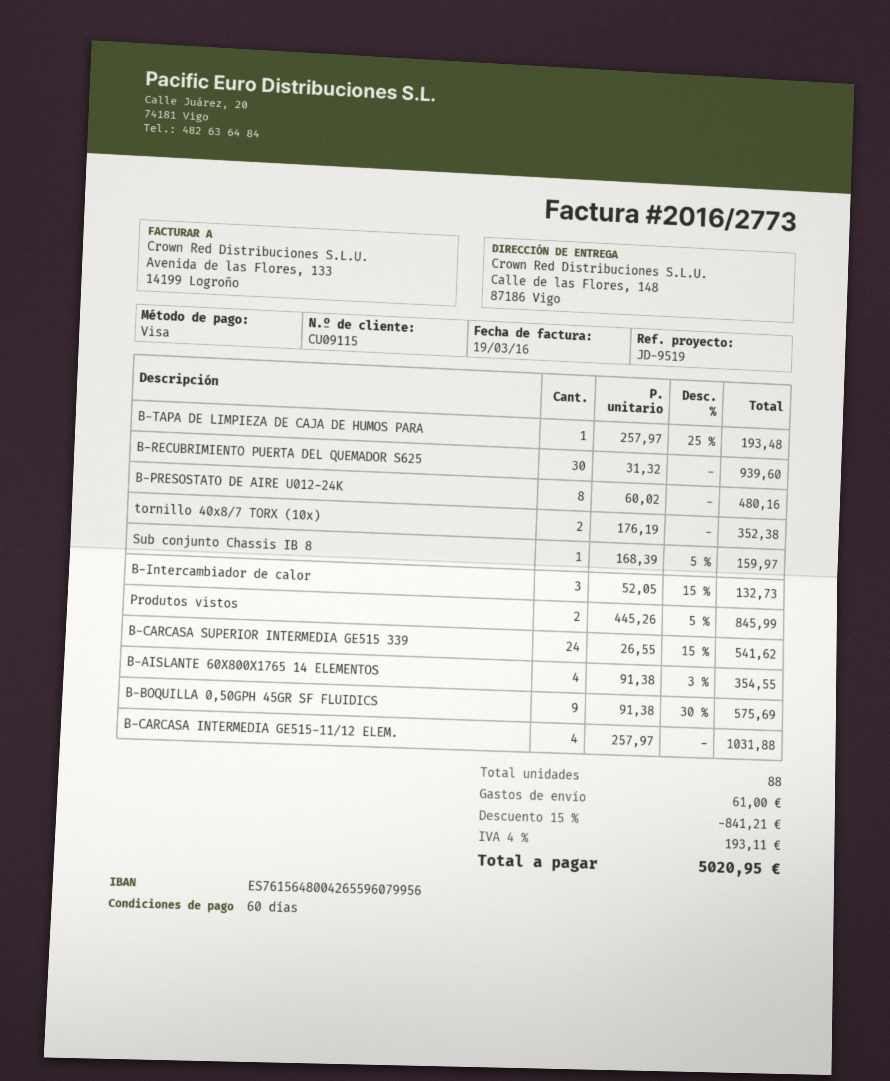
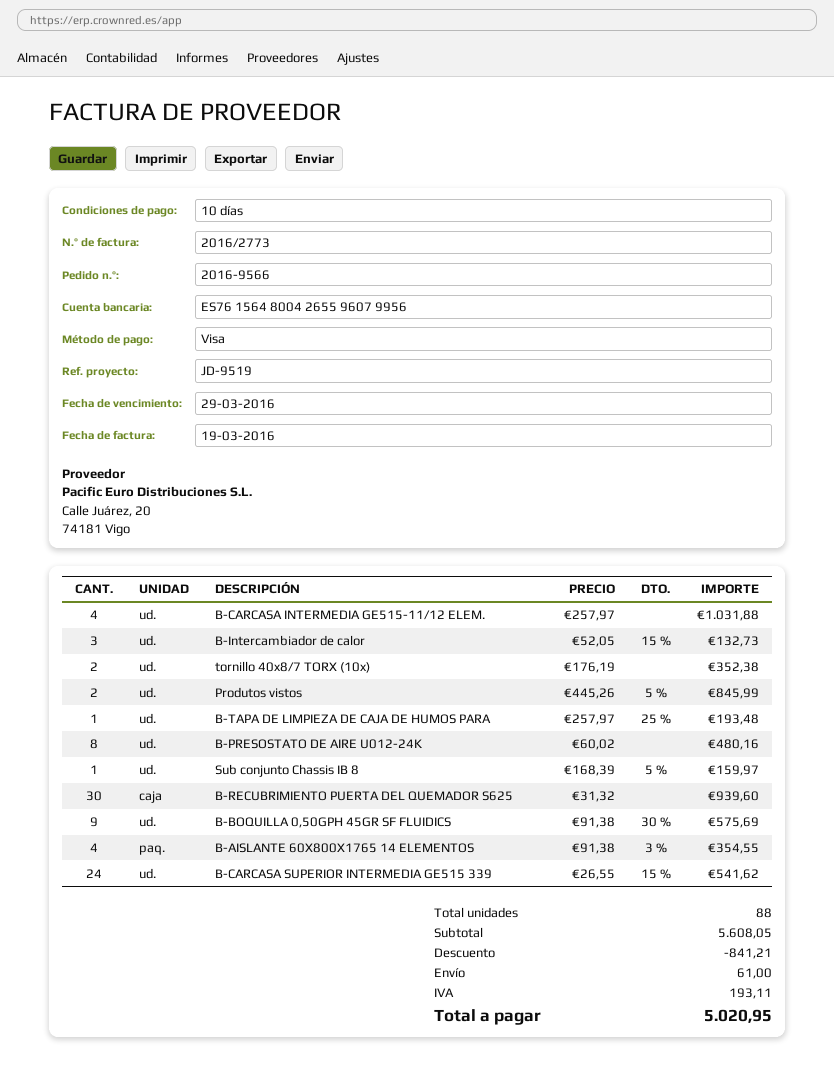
payment terms: 60 days -> 10 days

